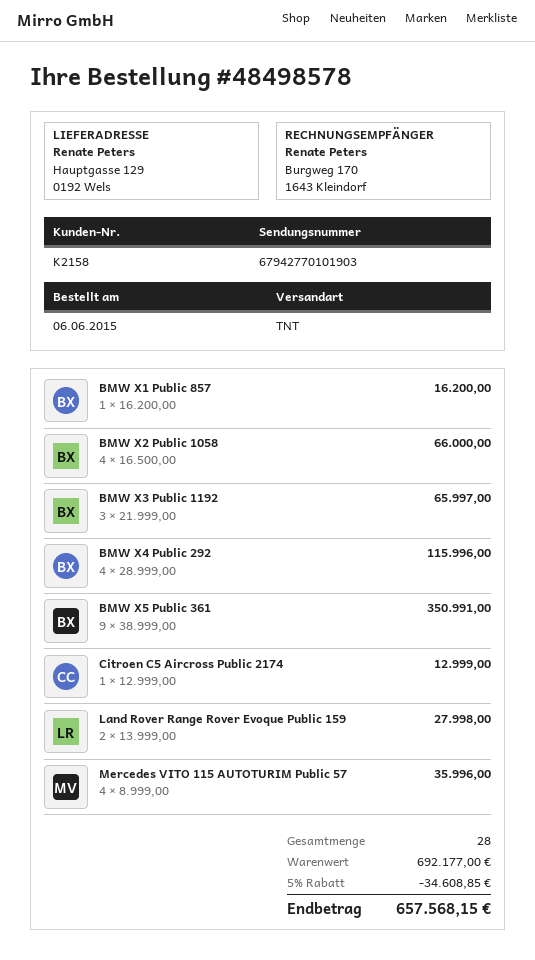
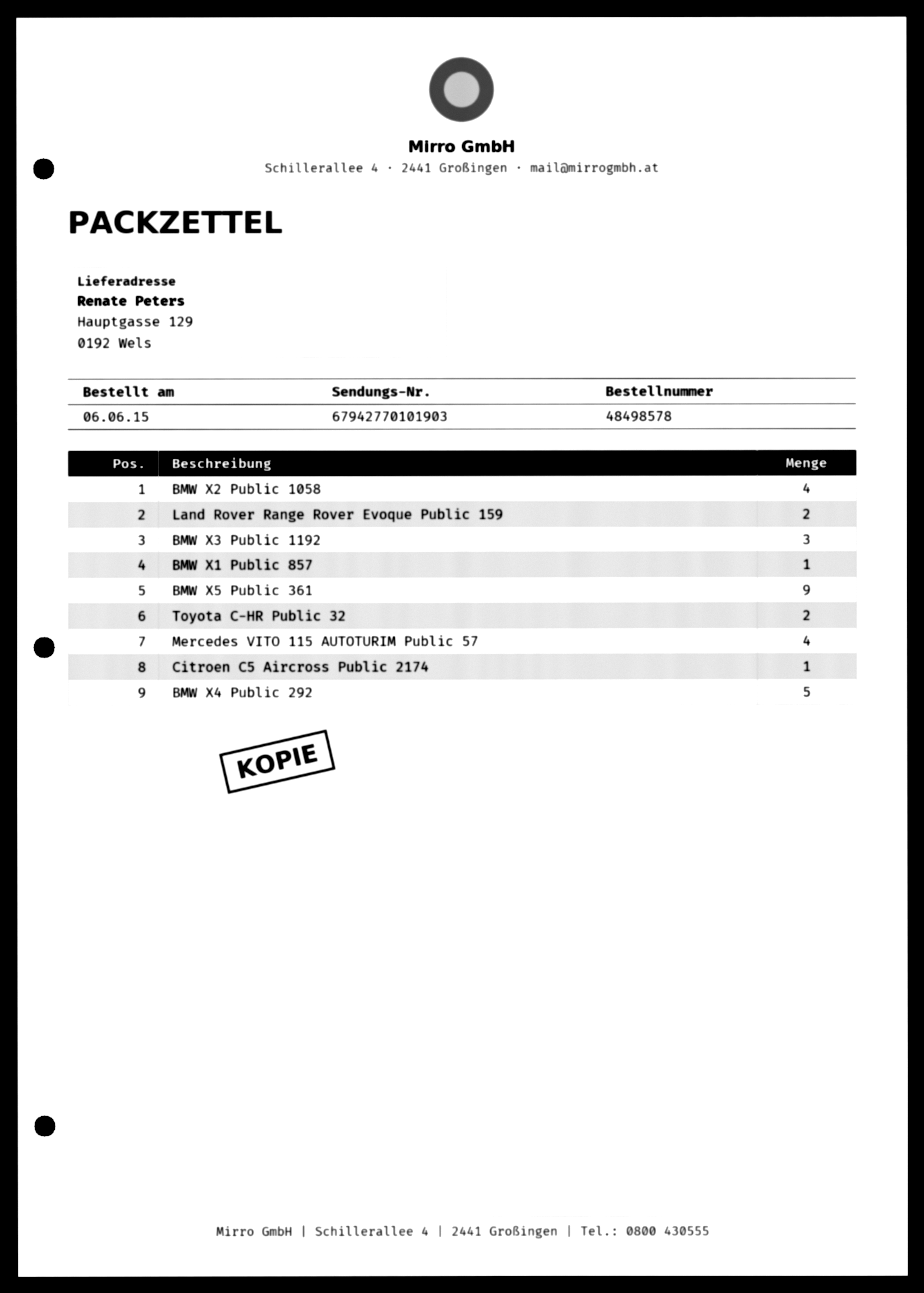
BMW X4 Public 292: 4 -> 5
Toyota C-HR Public 32: none -> 2

